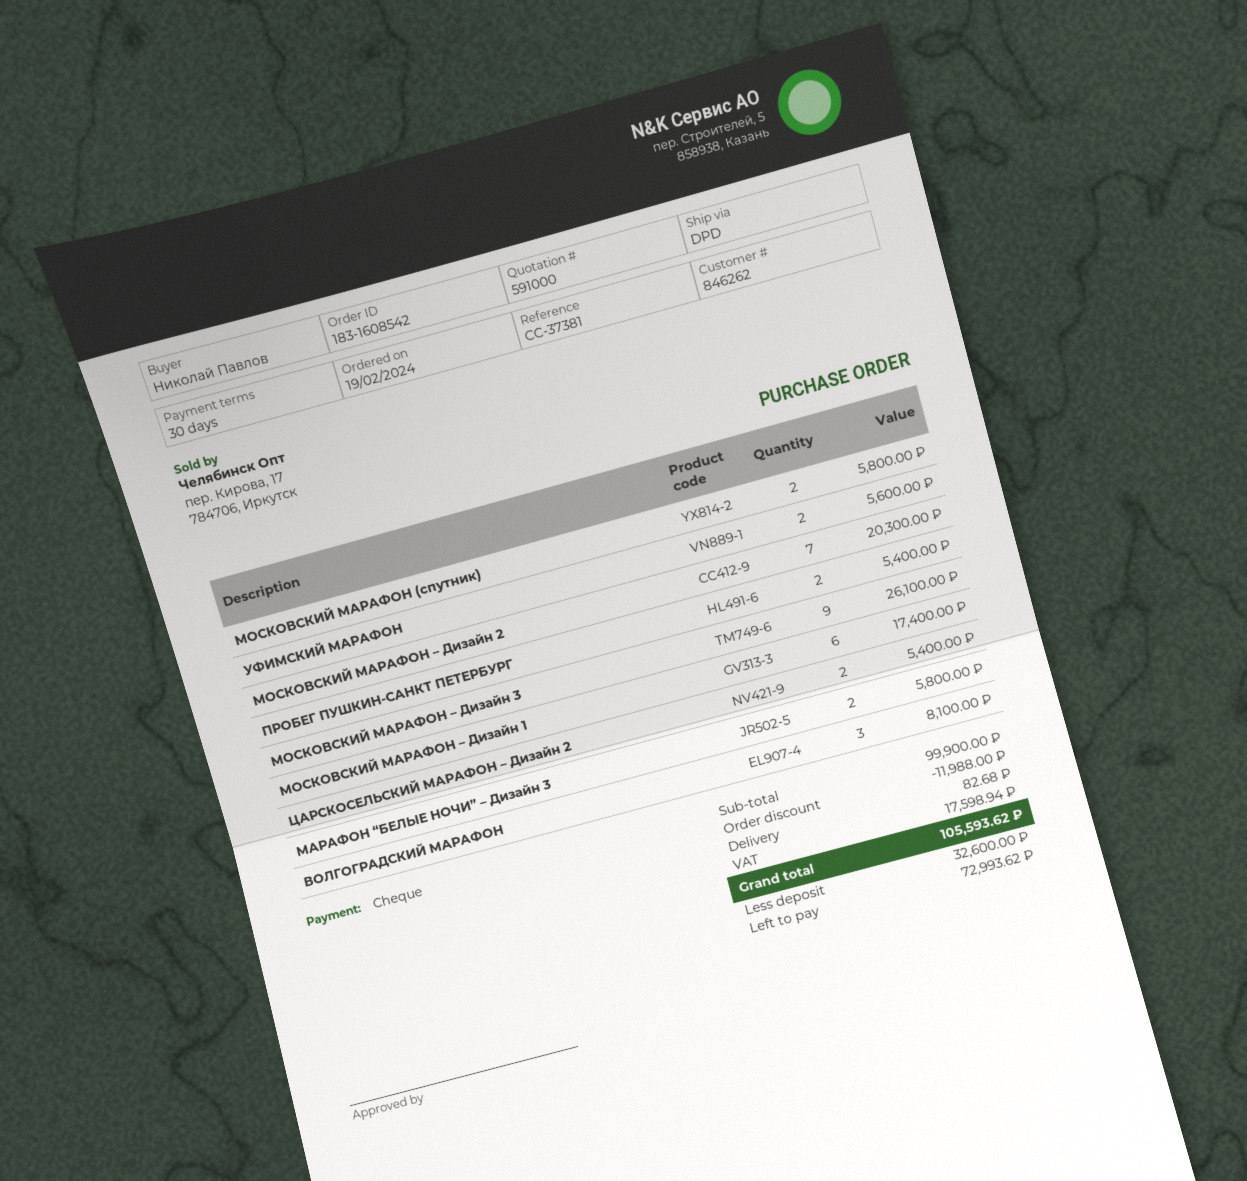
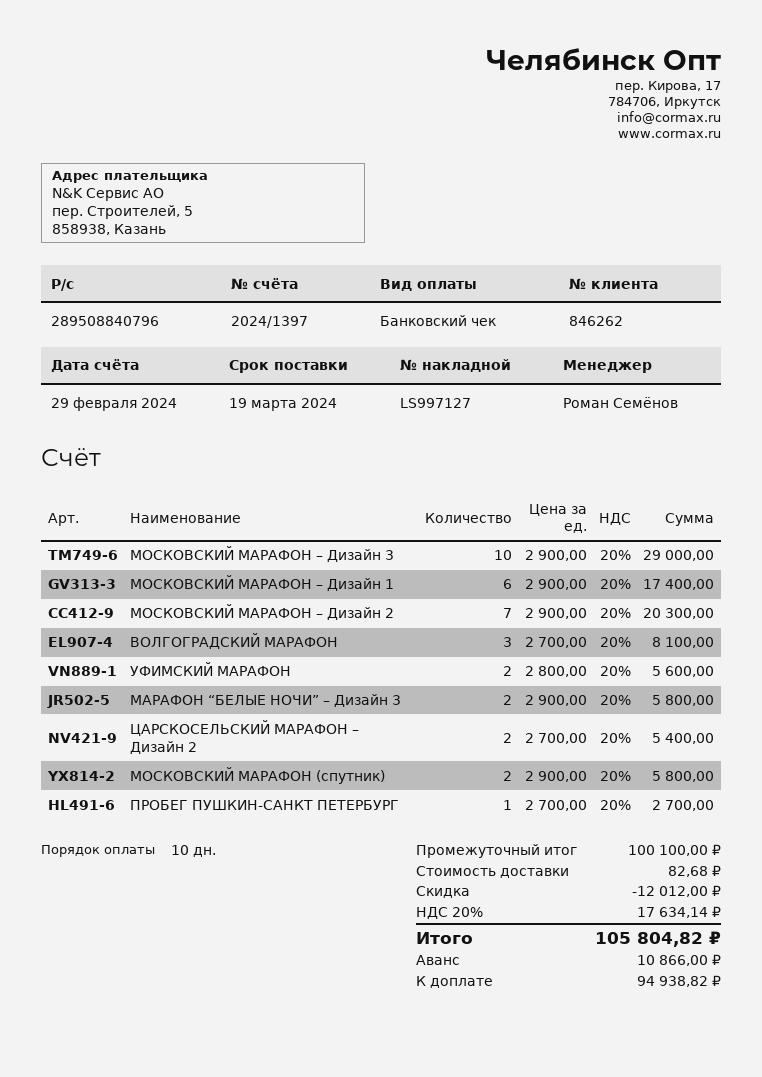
payment terms: 30 days -> 10 days
ПРОБЕГ ПУШКИН-САНКТ ПЕТЕРБУРГ: 2 for 5400.00 -> 1 for 2700.00
МОСКОВСКИЙ МАРАФОН – Дизайн 3: 9 for 26100.00 -> 10 for 29000.00
subtotal: 99900.00 -> 100100.00
discount: 11988.00 -> 12012.00
tax: 17598.94 -> 17634.14
total: 105593.62 -> 105804.82
deposit: 32600.00 -> 10866.00
balance: 72993.62 -> 94938.82

